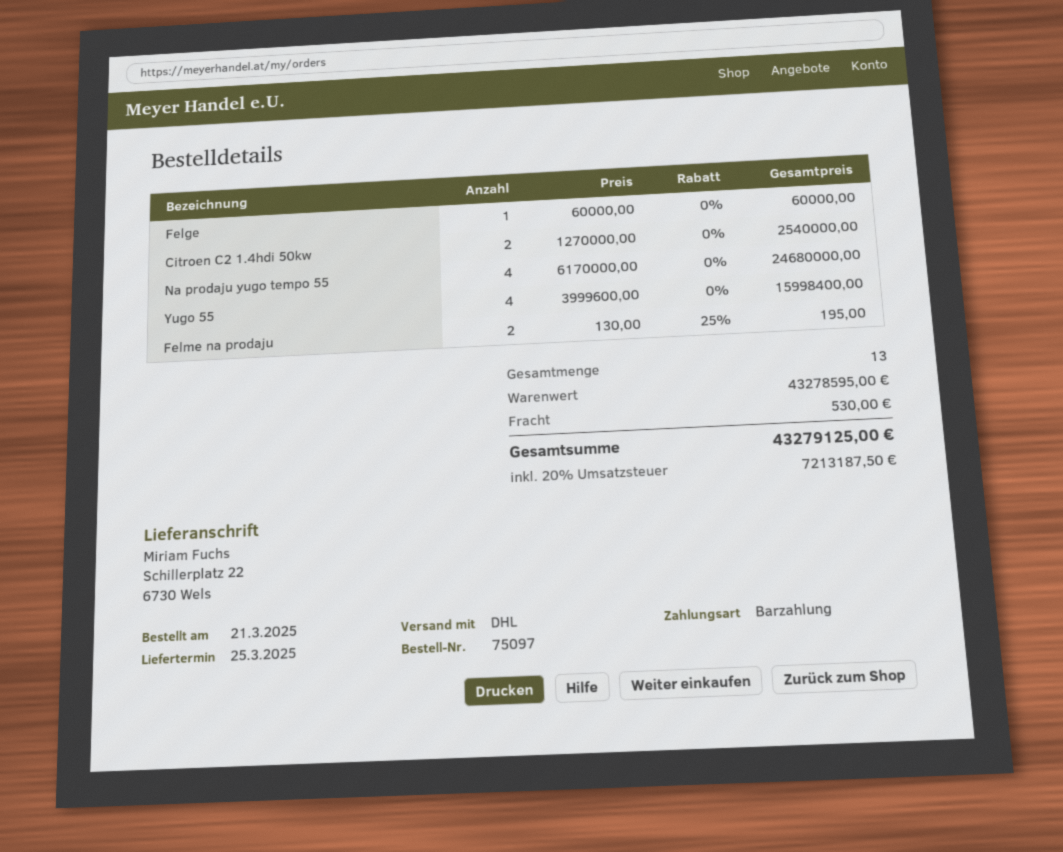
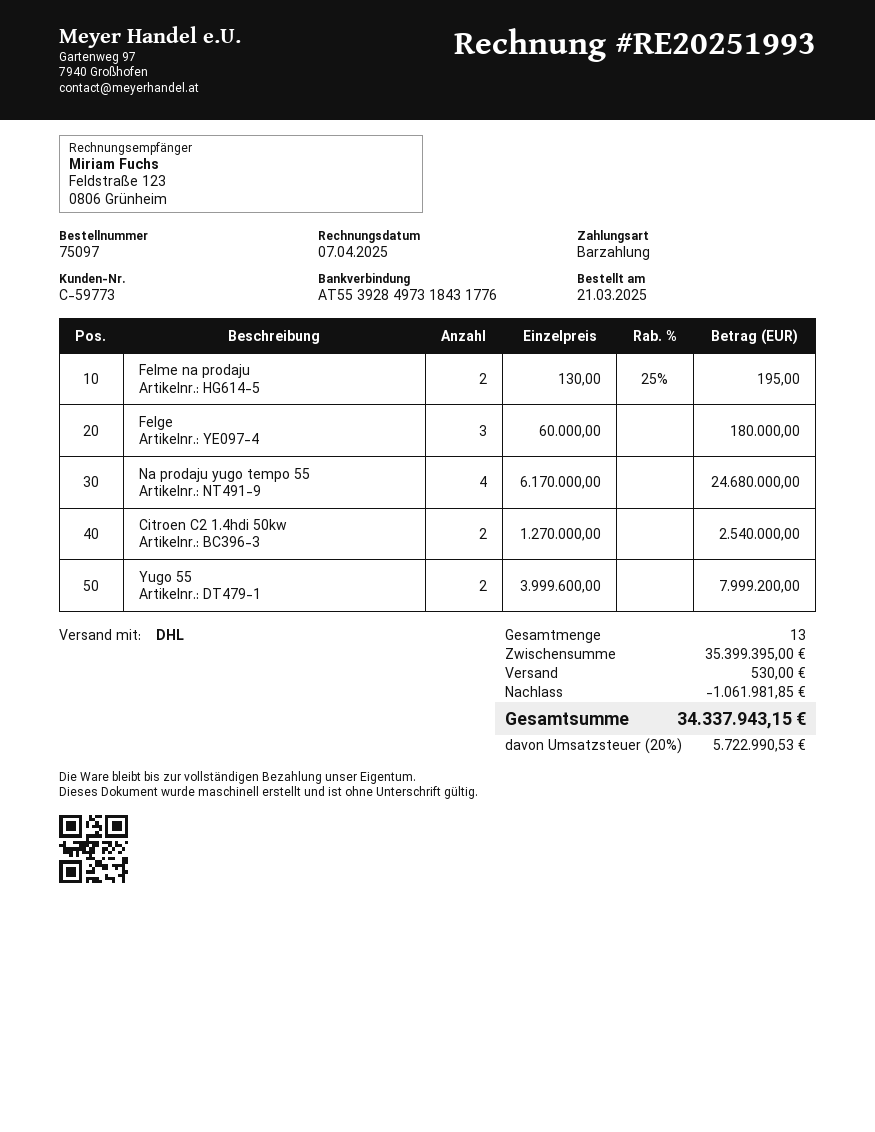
Felge: 1 x 60000.00 = 60000.00 -> 3 x 60000.00 = 180000.00
Yugo 55: 4 x 3999600.00 = 15998400.00 -> 2 x 3999600.00 = 7999200.00
subtotal: 43278595.00 -> 35399395.00
discount: none -> 1061981.85
tax: 20% = 7213187.50 -> 20% = 5722990.53
total: 43279125.00 -> 34337943.15

